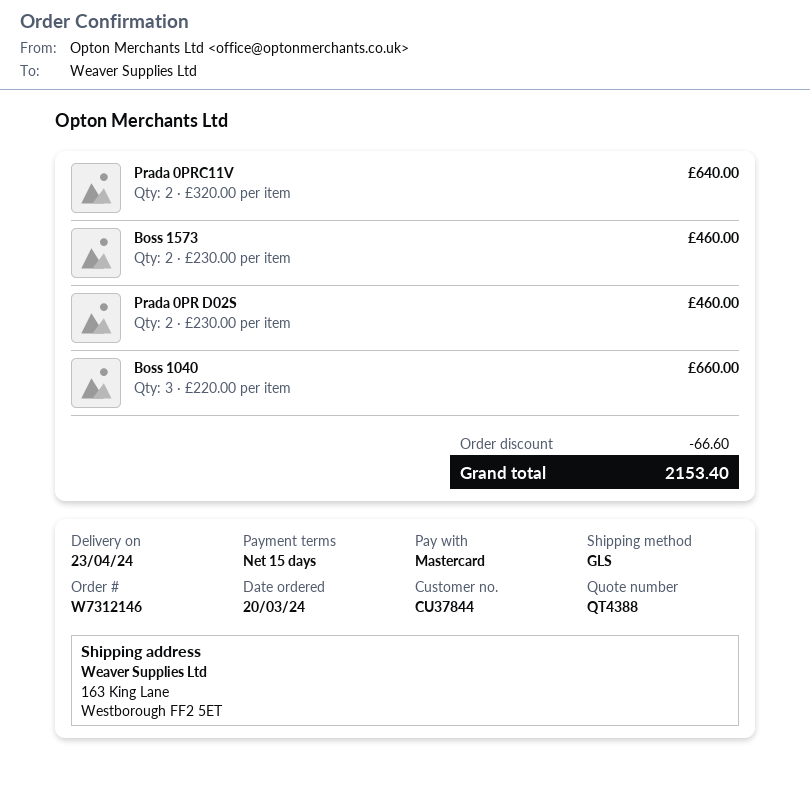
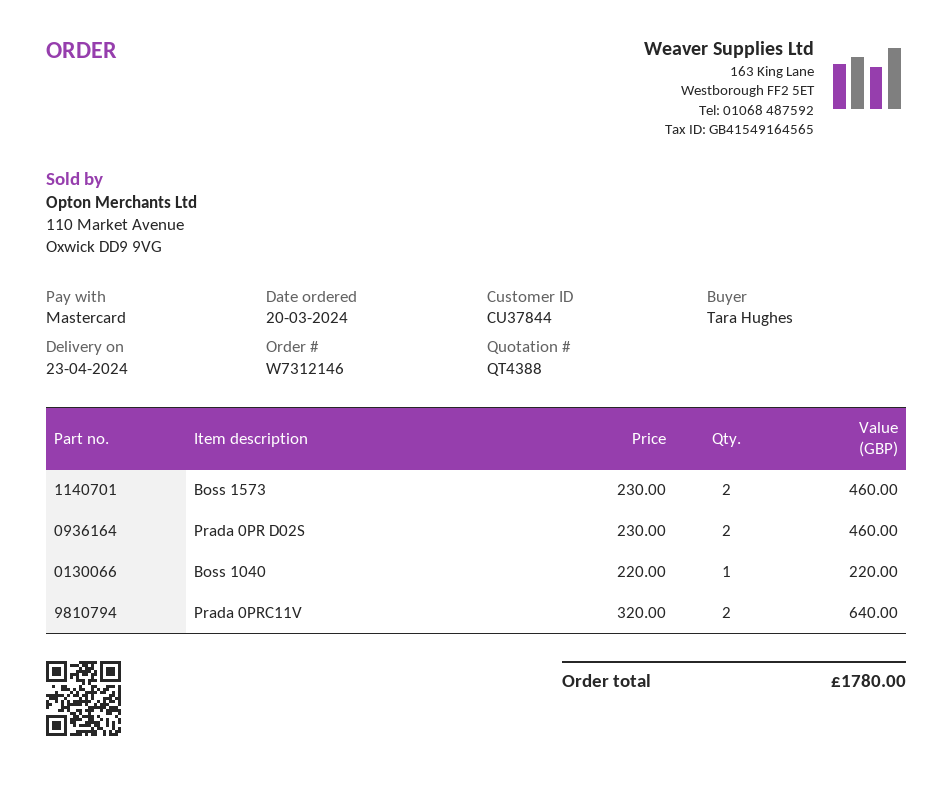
Boss 1040: 3 x 220.00 = 660.00 -> 1 x 220.00 = 220.00
discount: 66.60 -> none
total: 2153.40 -> 1780.00

